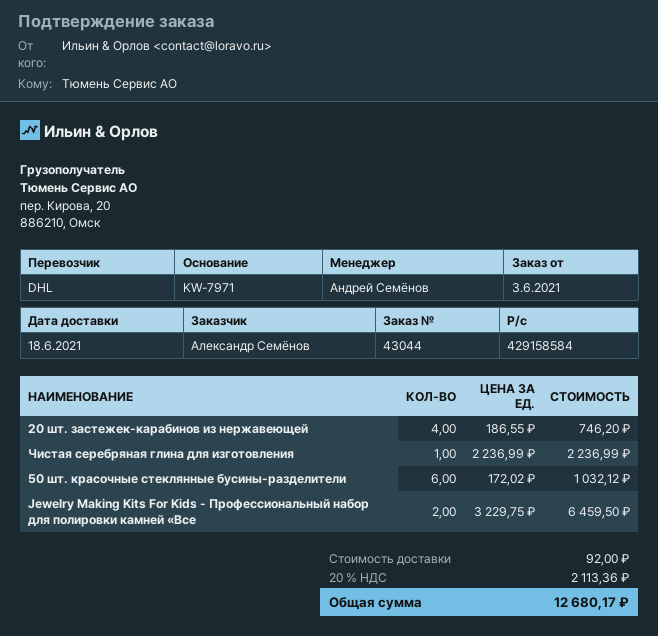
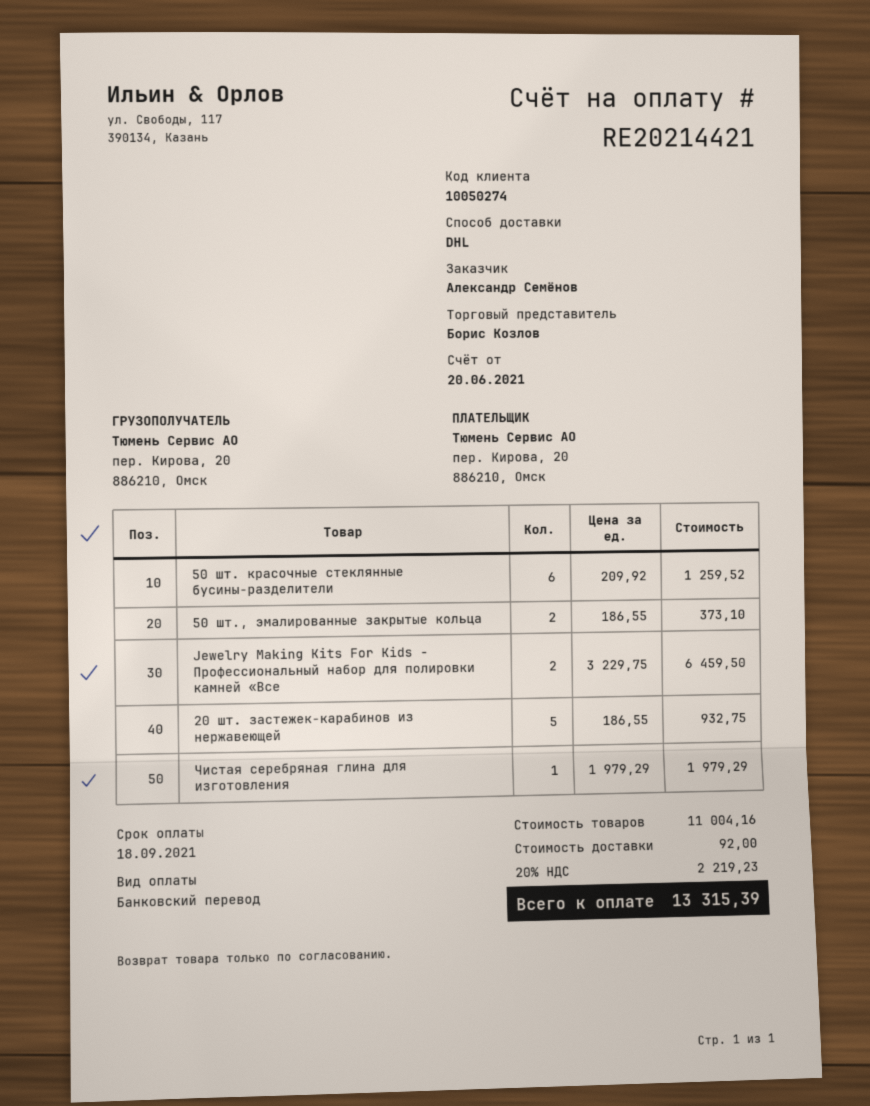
sales rep: Андрей Семёнов -> Борис Козлов
20 шт. застежек-карабинов из нержавеющей: 4 x 186.55 = 746.20 -> 5 x 186.55 = 932.75
Чистая серебряная глина для изготовления: 1 x 2236.99 = 2236.99 -> 1 x 1979.29 = 1979.29
50 шт. красочные стеклянные бусины-разделители: 6 x 172.02 = 1032.12 -> 6 x 209.92 = 1259.52
50 шт., эмалированные закрытые кольца: none -> 2 x 186.55 = 373.10
tax: 20% = 2113.36 -> 20% = 2219.23
total: 12680.17 -> 13315.39

